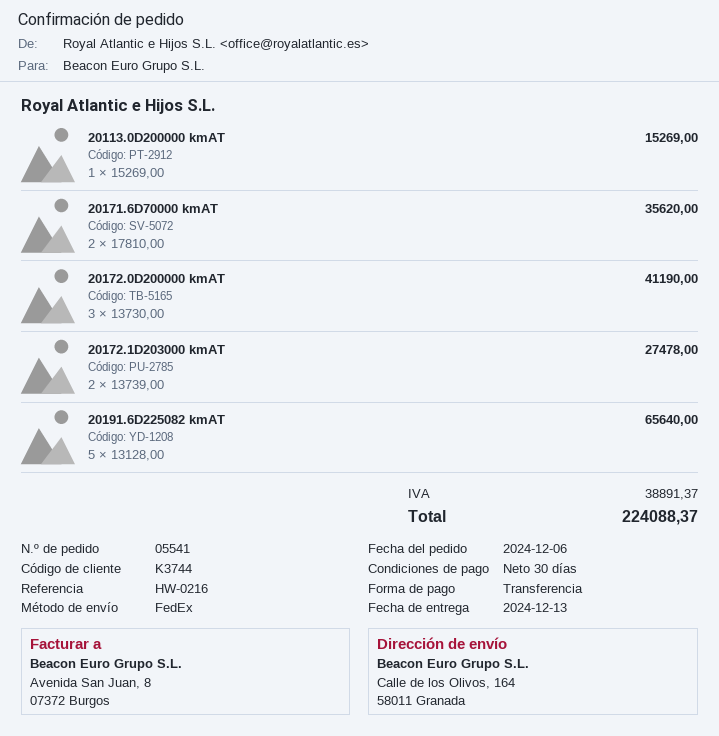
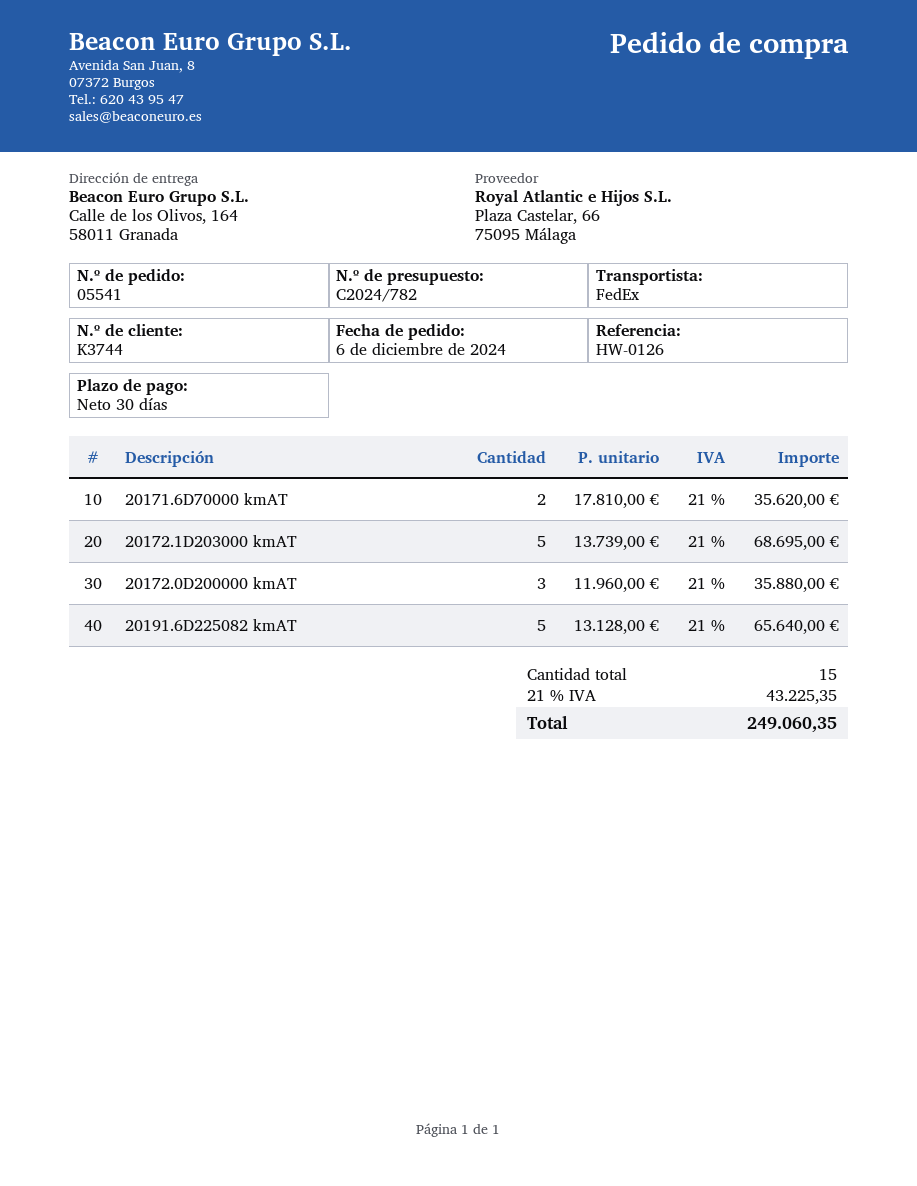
reference: HW-0216 -> HW-0126
20113.0D200000 kmAT: 1 x 15269.00 = 15269.00 -> none
20172.0D200000 kmAT: 3 x 13730.00 = 41190.00 -> 3 x 11960.00 = 35880.00
20172.1D203000 kmAT: 2 x 13739.00 = 27478.00 -> 5 x 13739.00 = 68695.00
tax: 38891.37 -> 43225.35
total: 224088.37 -> 249060.35

